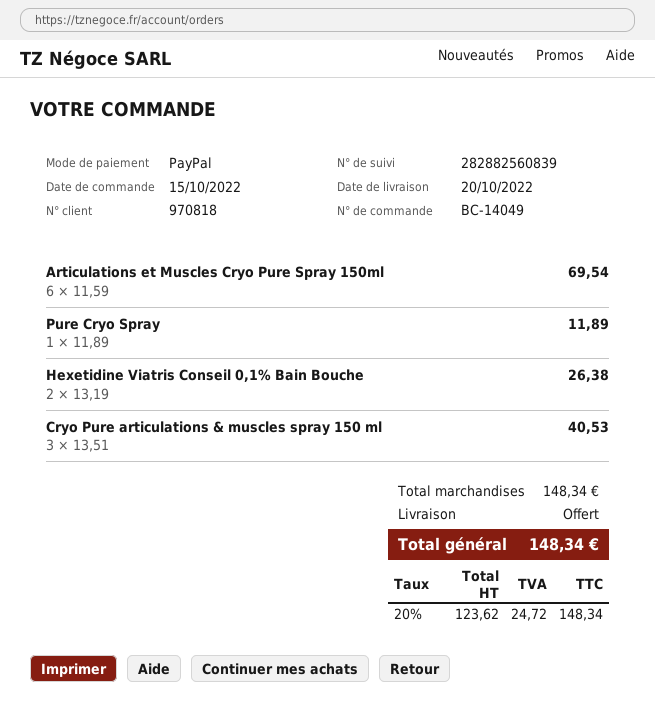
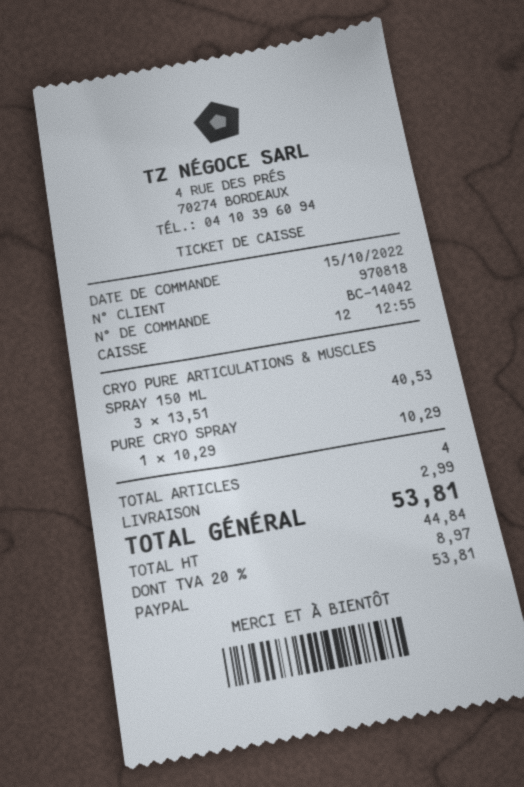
order number: BC-14049 -> BC-14042
Articulations et Muscles Cryo Pure Spray 150ml: 6 x 11.59 = 69.54 -> none
Pure Cryo Spray: 1 x 11.89 = 11.89 -> 1 x 10.29 = 10.29
Hexetidine Viatris Conseil 0,1% Bain Bouche: 2 x 13.19 = 26.38 -> none
shipping: 0.00 -> 2.99
net: 123.62 -> 44.84
tax: 20% = 24.72 -> 20% = 8.97
total: 148.34 -> 53.81

